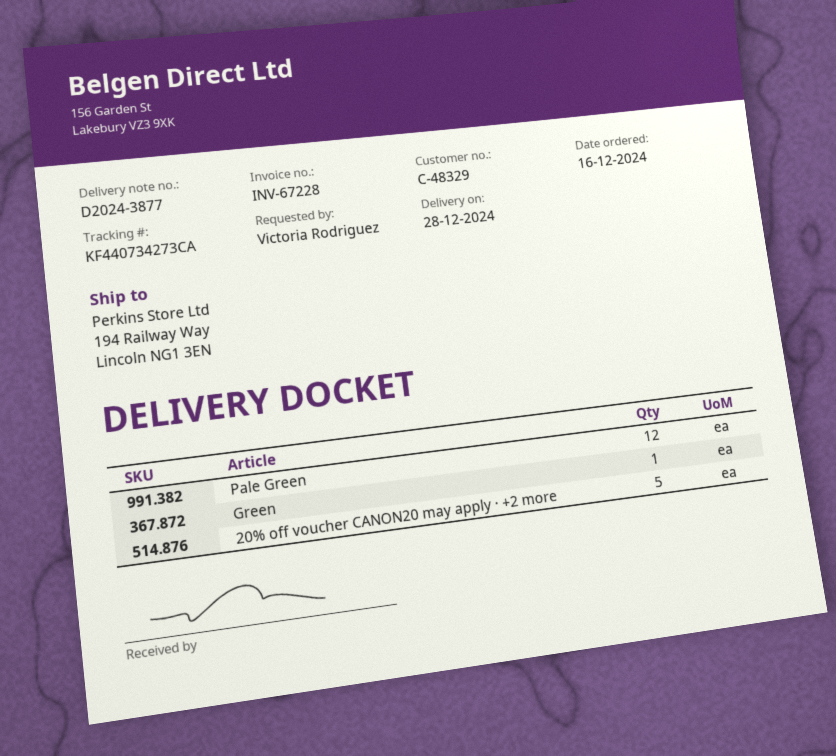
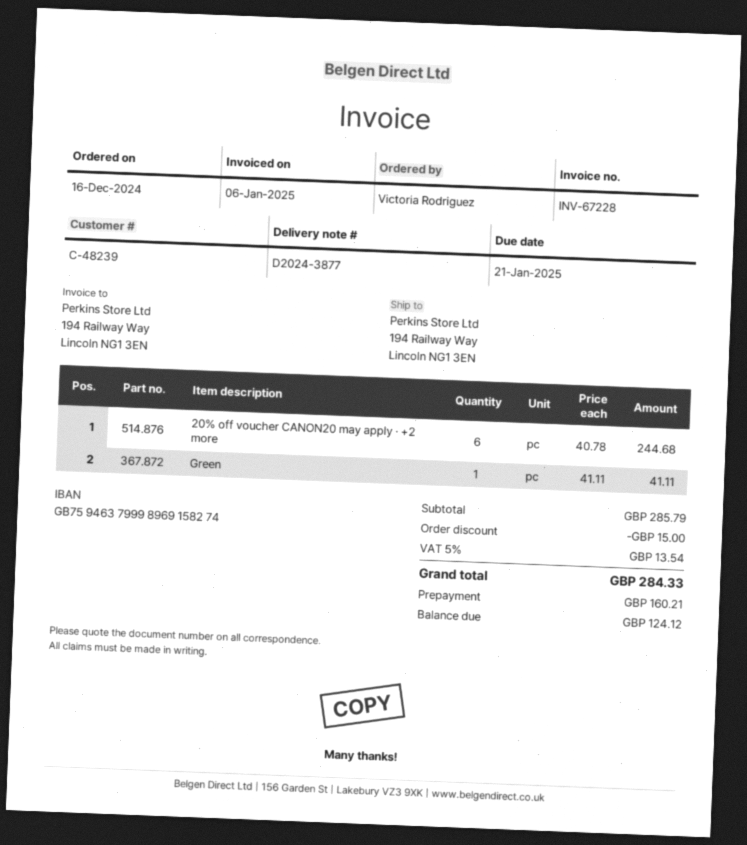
customer number: C-48329 -> C-48239
Pale Green: 12 -> none
20% off voucher CANON20 may apply · +2 more: 5 -> 6

